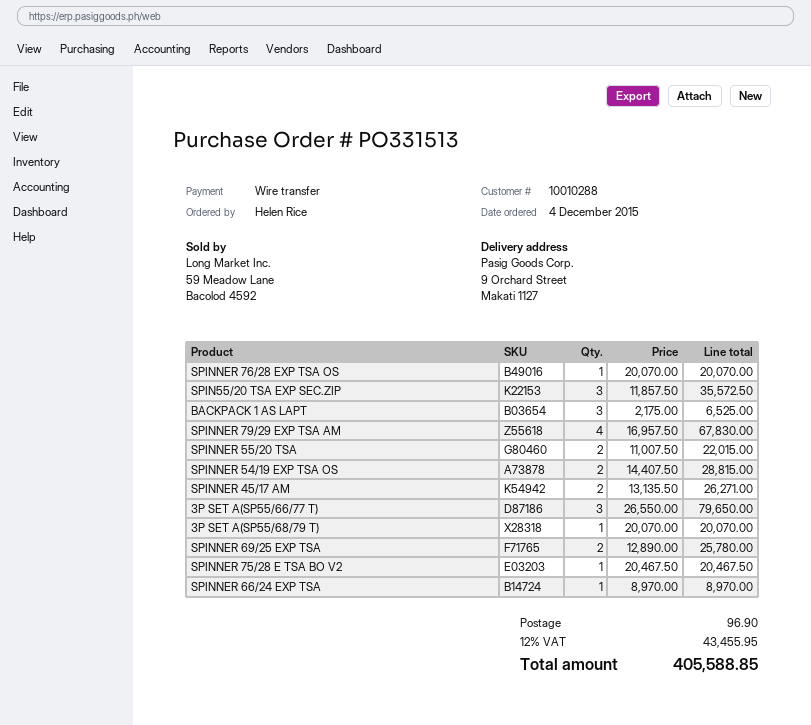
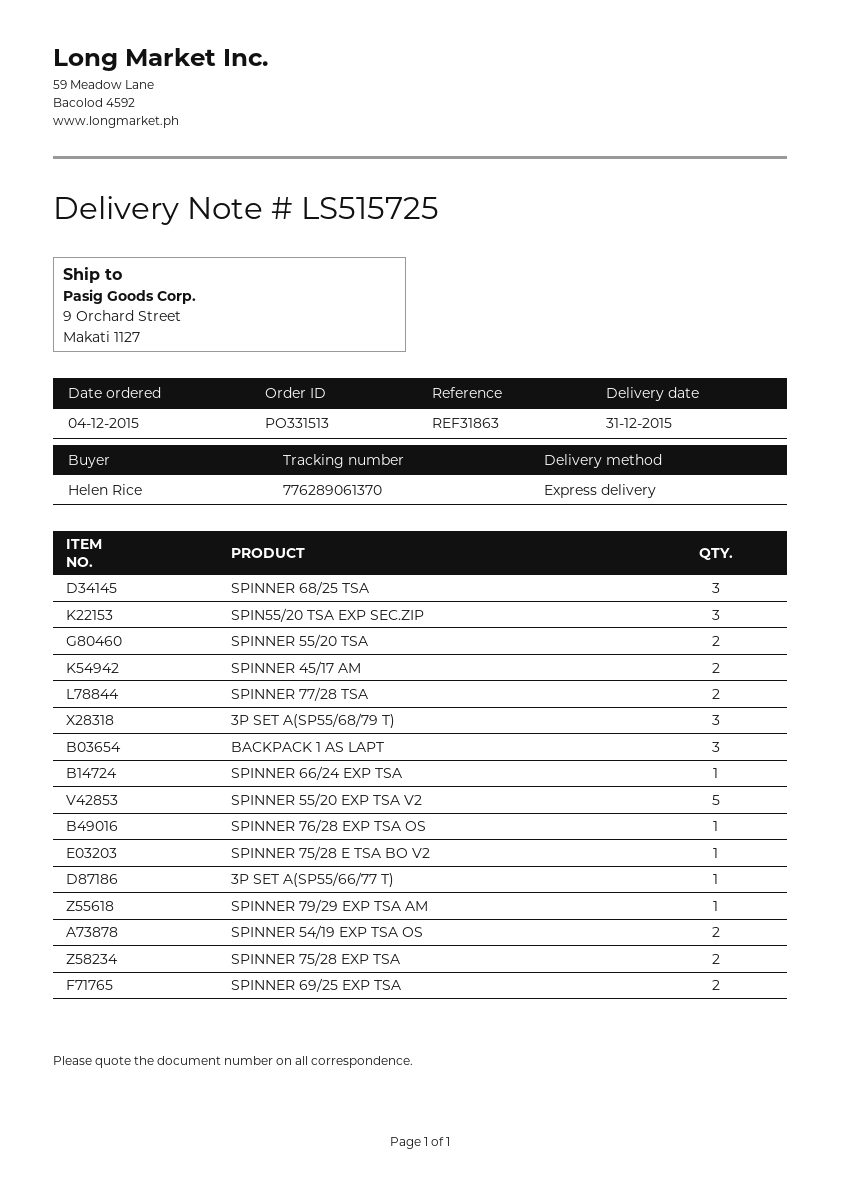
SPINNER 79/29 EXP TSA AM: 4 -> 1
3P SET A(SP55/66/77 T): 3 -> 1
3P SET A(SP55/68/79 T): 1 -> 3
SPINNER 68/25 TSA: none -> 3
SPINNER 77/28 TSA: none -> 2
SPINNER 55/20 EXP TSA V2: none -> 5
SPINNER 75/28 EXP TSA: none -> 2

